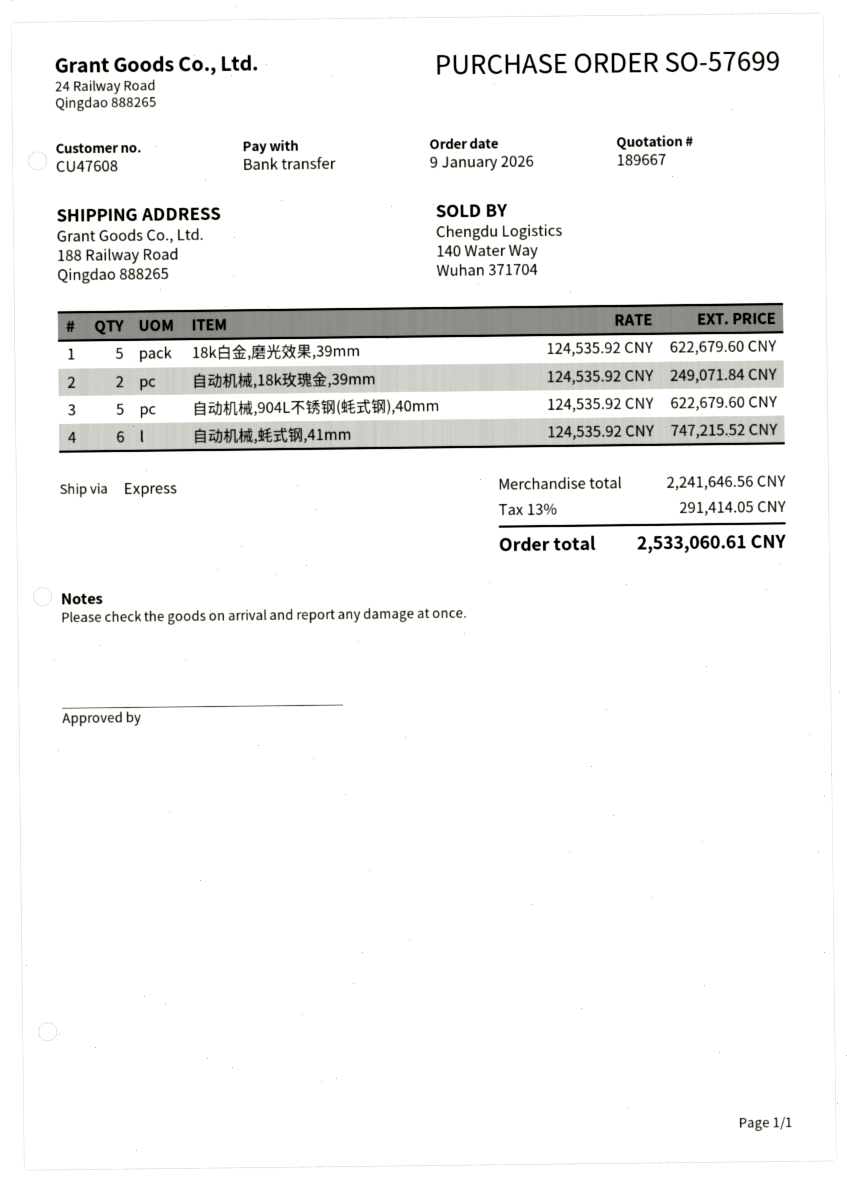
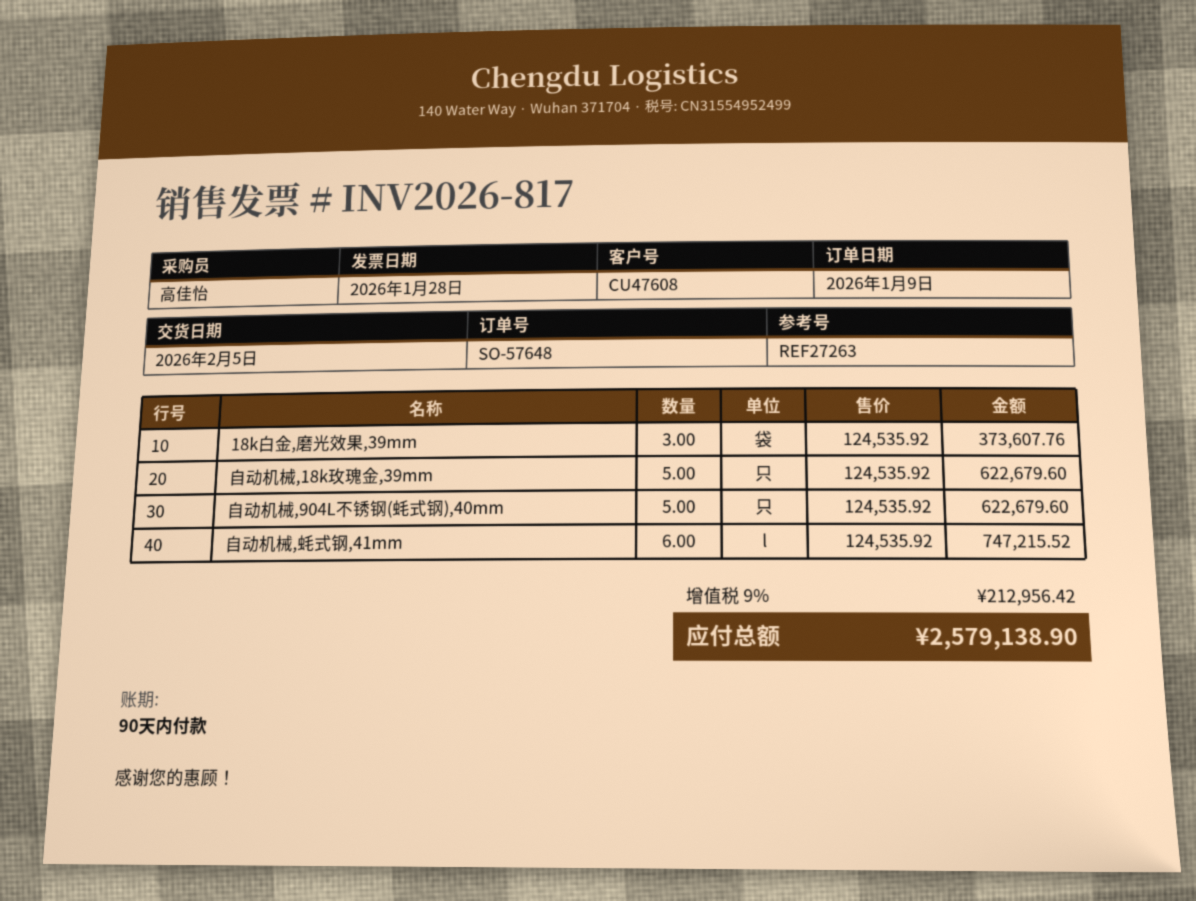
order number: SO-57699 -> SO-57648
18k白金,磨光效果,39mm: 5 x 124535.92 = 622679.60 -> 3 x 124535.92 = 373607.76
自动机械,18k玫瑰金,39mm: 2 x 124535.92 = 249071.84 -> 5 x 124535.92 = 622679.60
tax: 13% = 291414.05 -> 9% = 212956.42
total: 2533060.61 -> 2579138.90

